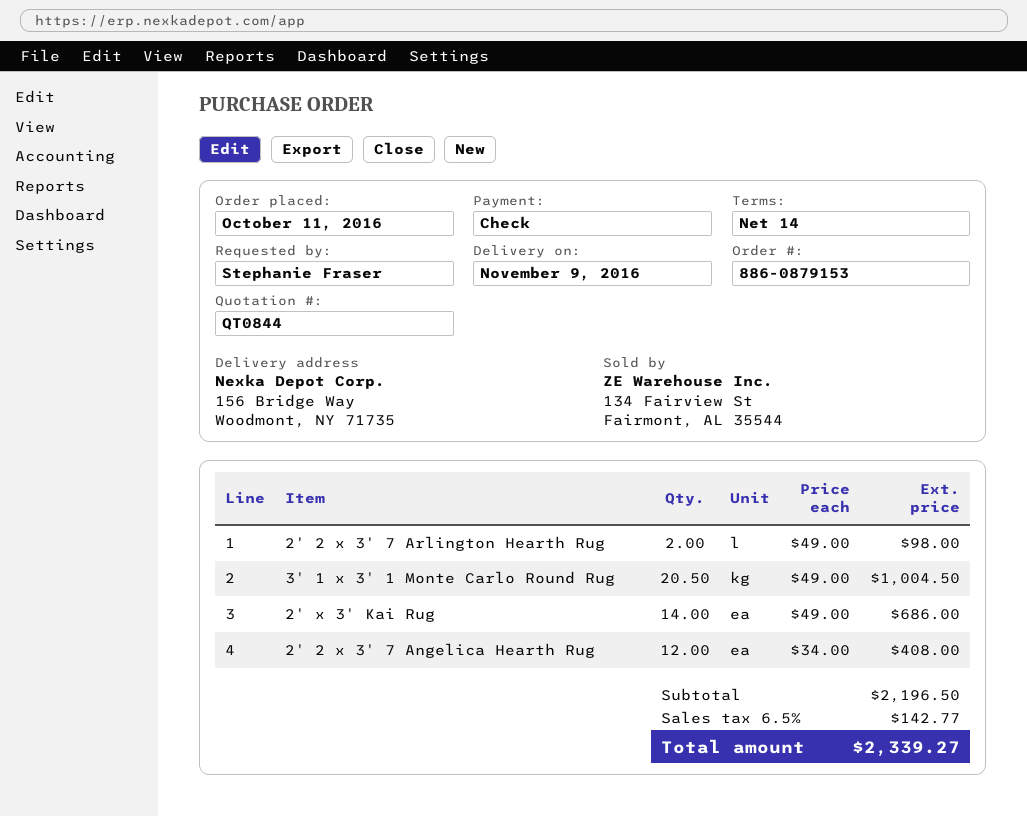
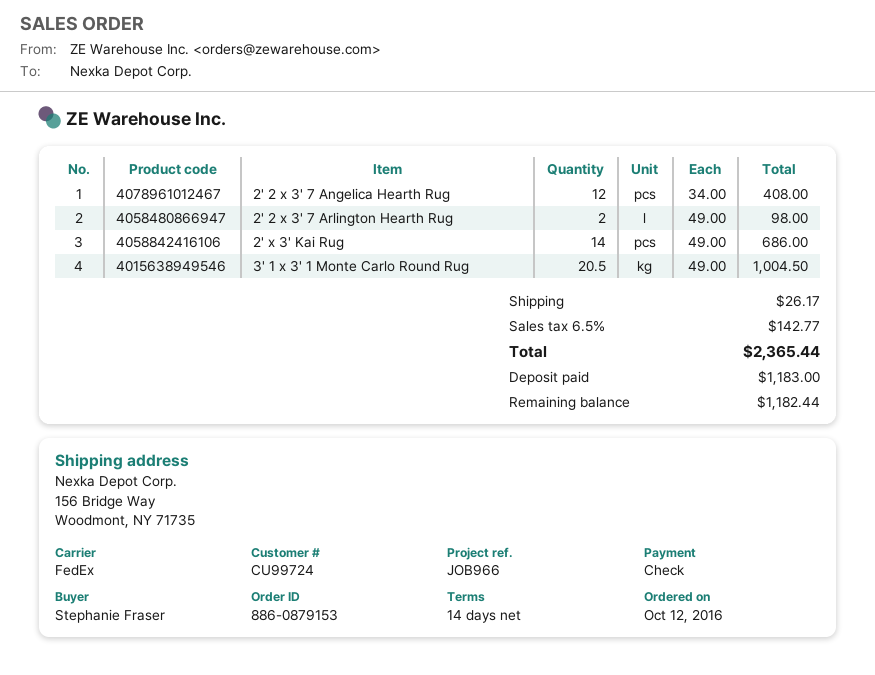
order date: 2016-10-11 -> 2016-10-12
shipping: none -> 26.17
total: 2339.27 -> 2365.44

